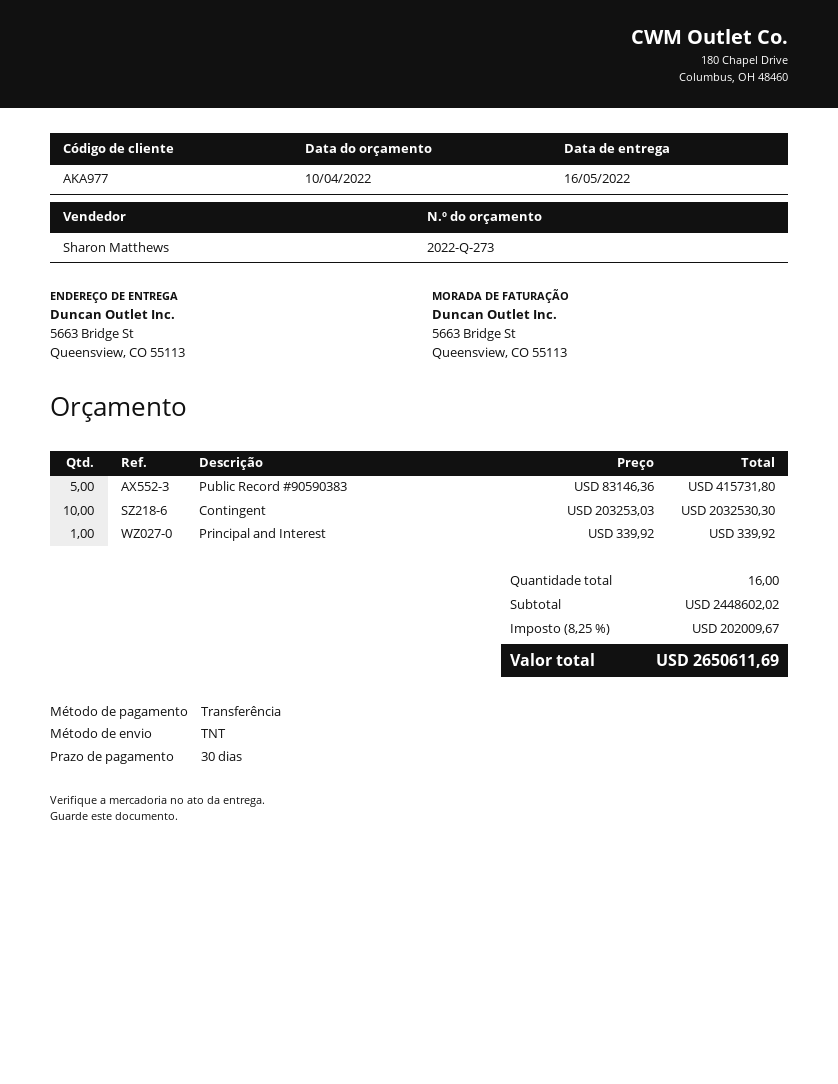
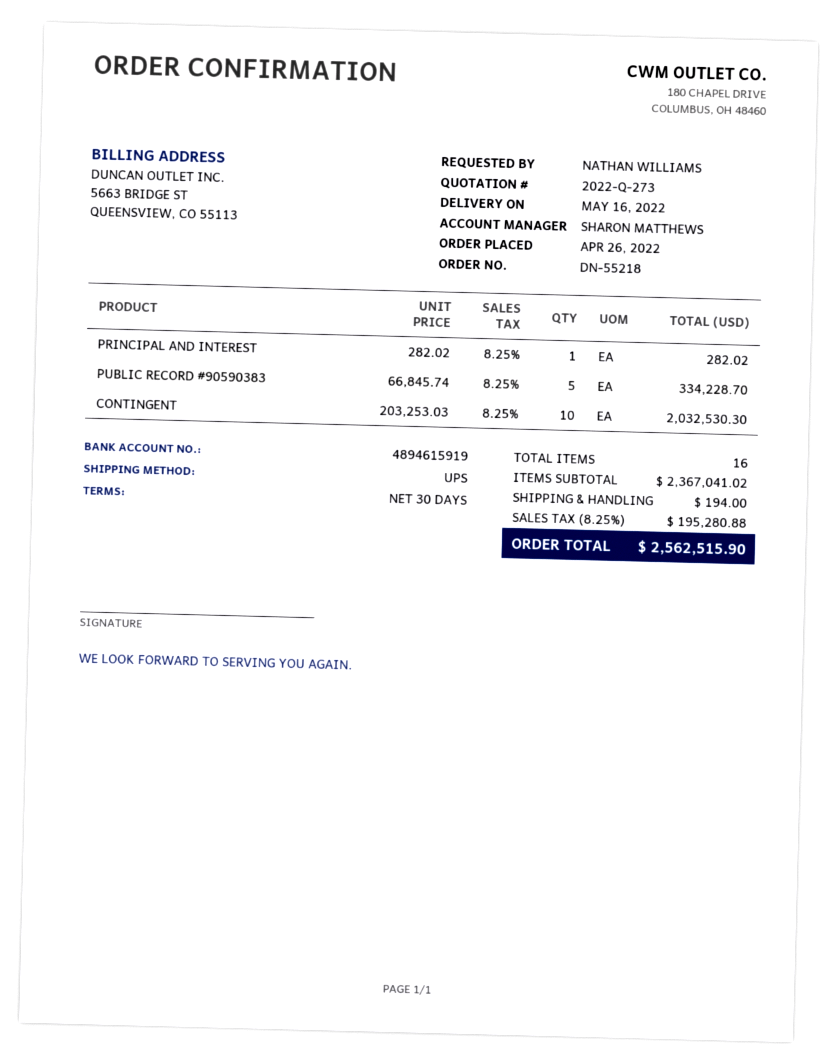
shipping method: TNT -> UPS
Public Record #90590383: 5 x 83146.36 = 415731.80 -> 5 x 66845.74 = 334228.70
Principal and Interest: 1 x 339.92 = 339.92 -> 1 x 282.02 = 282.02
subtotal: 2448602.02 -> 2367041.02
shipping: none -> 194.00
tax: 8.25% = 202009.67 -> 8.25% = 195280.88
total: 2650611.69 -> 2562515.90

